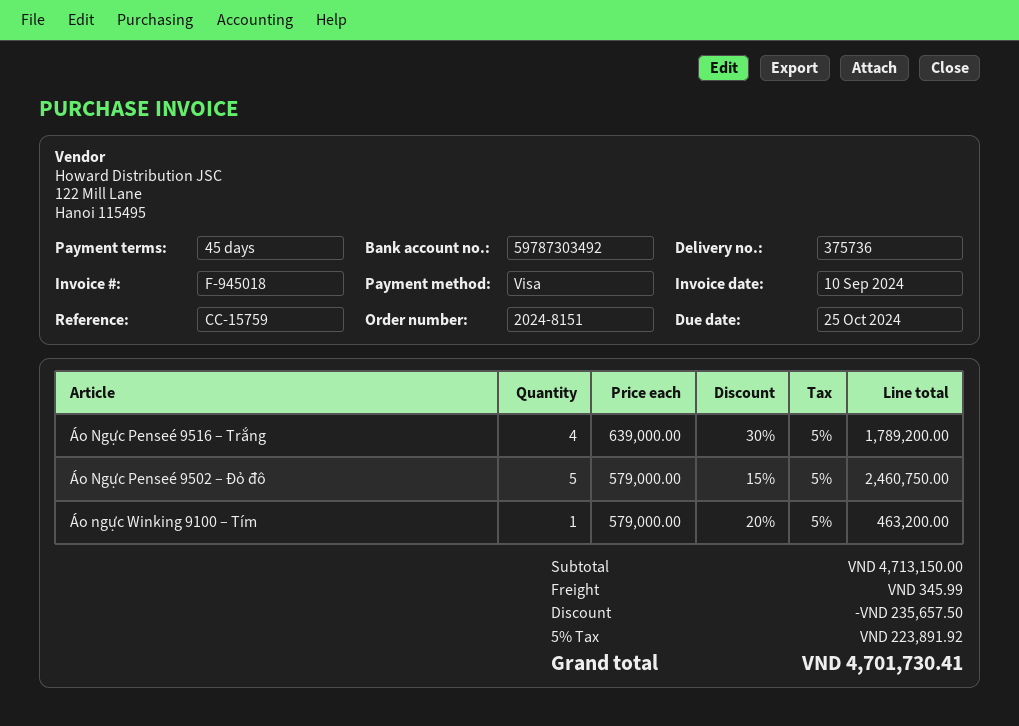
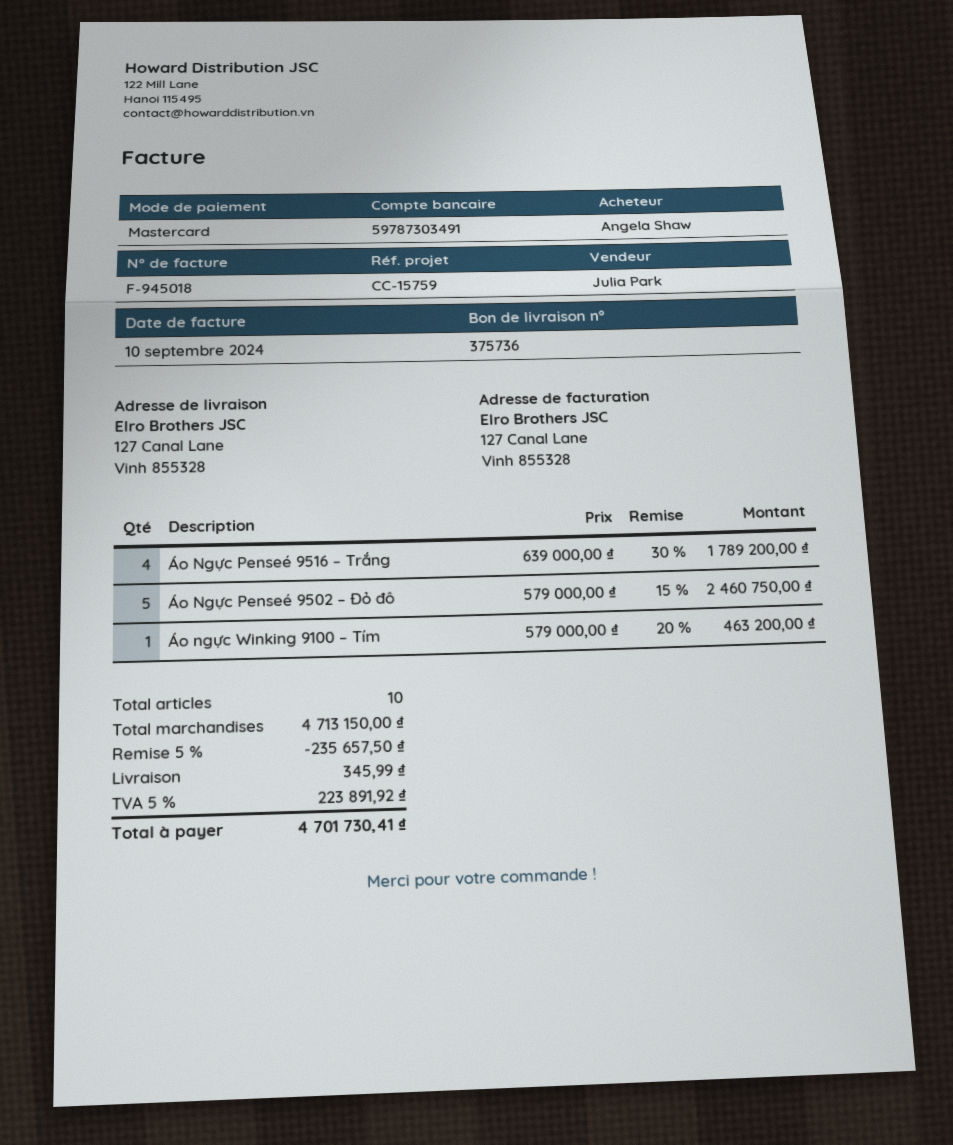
payment method: Visa -> Mastercard
bank account: 59787303492 -> 59787303491

